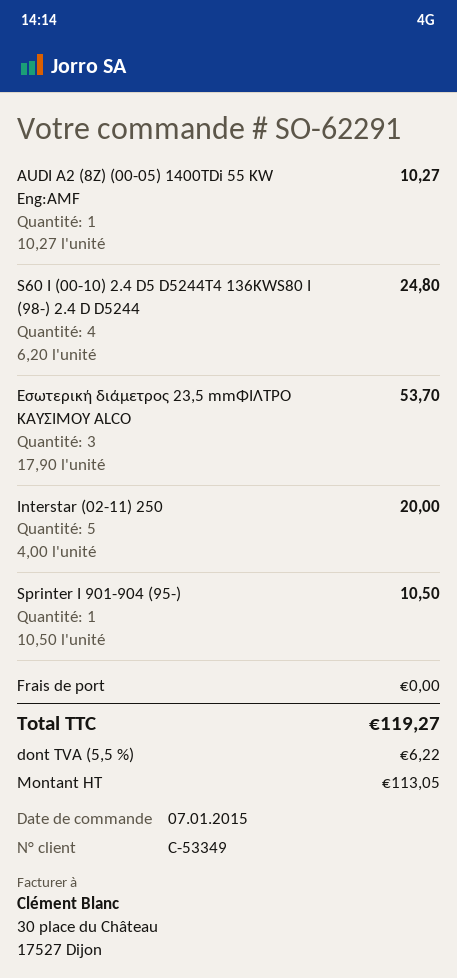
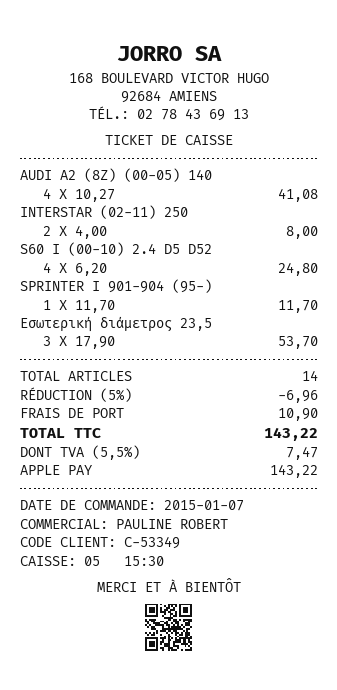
AUDI A2 (8Z) (00-05) 1400TDi 55 KW Eng:AMF: 1 x 10.27 = 10.27 -> 4 x 10.27 = 41.08
Interstar (02-11) 250: 5 x 4.00 = 20.00 -> 2 x 4.00 = 8.00
Sprinter I 901-904 (95-): 1 x 10.50 = 10.50 -> 1 x 11.70 = 11.70
discount: none -> 5% = 6.96
shipping: 0.00 -> 10.90
tax: 5.5% = 6.22 -> 5.5% = 7.47
total: 119.27 -> 143.22

